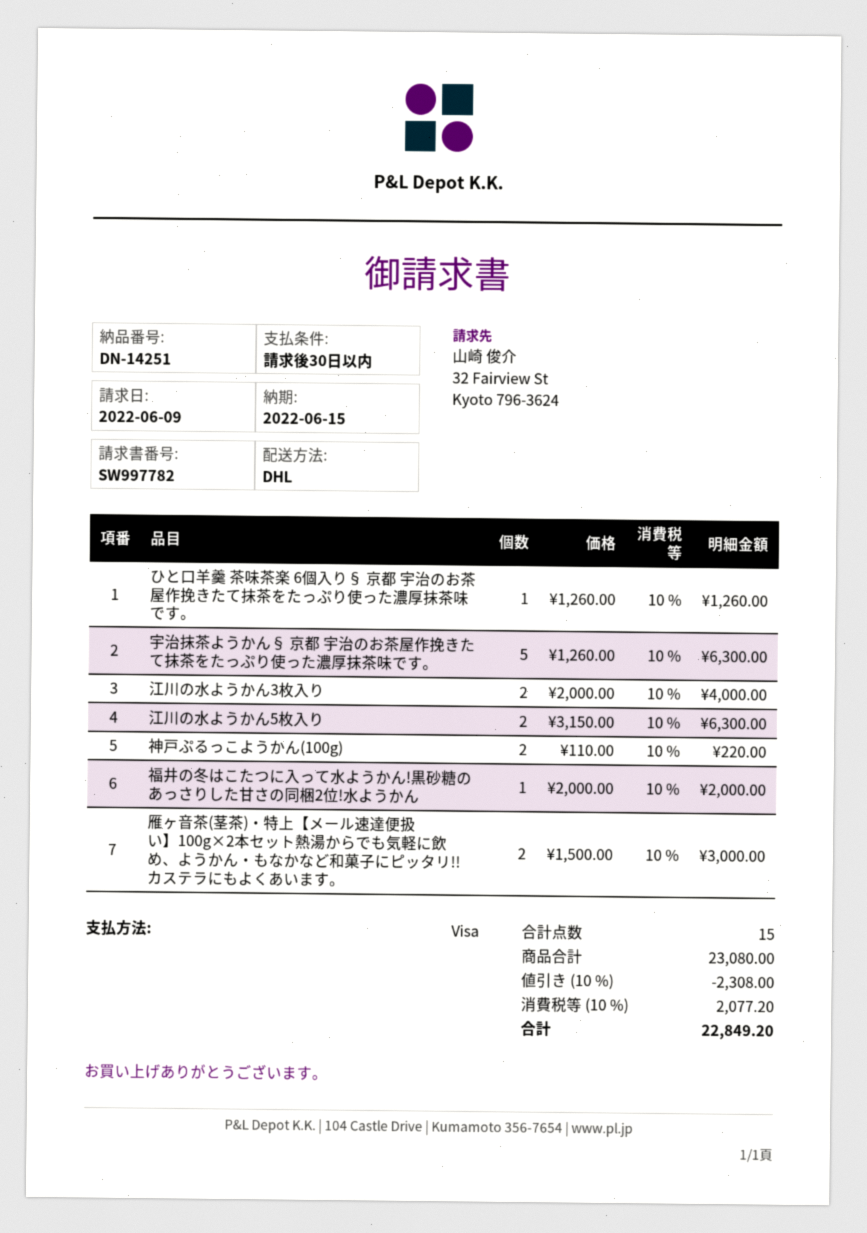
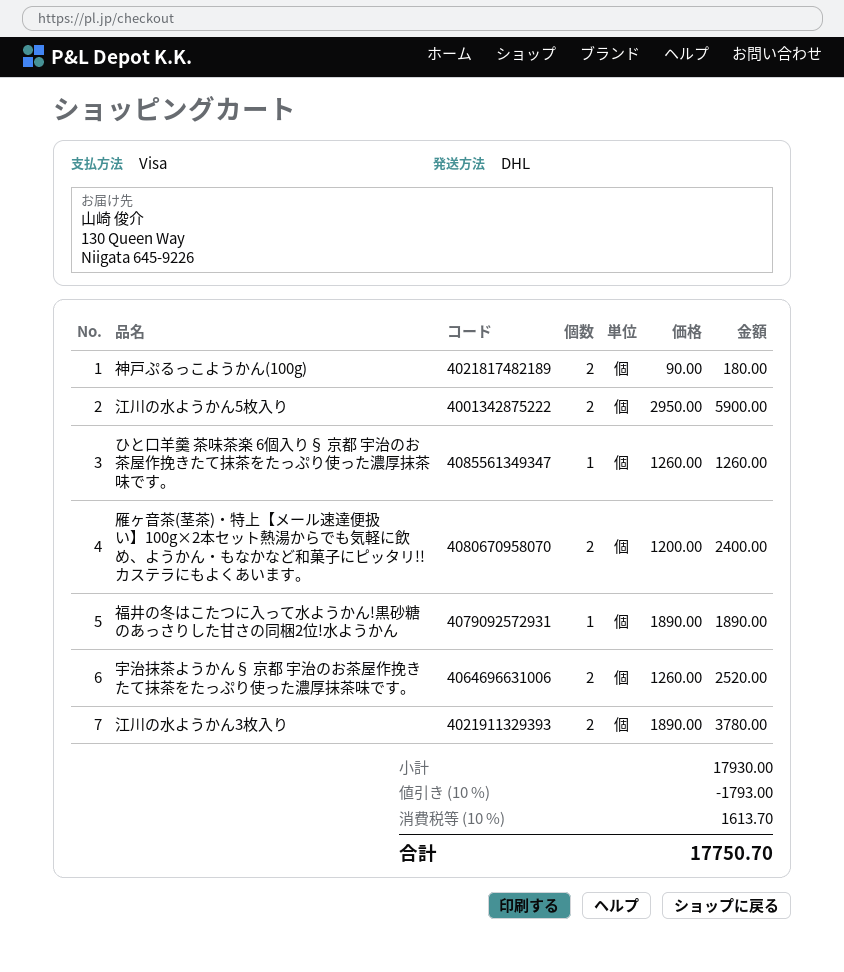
宇治抹茶ようかん§ 京都 宇治のお茶屋作挽きたて抹茶をたっぷり使った濃厚抹茶味です。: 5 x 1260.00 = 6300.00 -> 2 x 1260.00 = 2520.00
江川の水ようかん3枚入り: 2 x 2000.00 = 4000.00 -> 2 x 1890.00 = 3780.00
江川の水ようかん5枚入り: 2 x 3150.00 = 6300.00 -> 2 x 2950.00 = 5900.00
神戸ぷるっこようかん(100g): 2 x 110.00 = 220.00 -> 2 x 90.00 = 180.00
福井の冬はこたつに入って水ようかん!黒砂糖のあっさりした甘さの同梱2位!水ようかん: 1 x 2000.00 = 2000.00 -> 1 x 1890.00 = 1890.00
雁ヶ音茶(茎茶)・特上【メール速達便扱い】100g×2本セット熱湯からでも気軽に飲め、ようかん・もなかなど和菓子にピッタリ!!カステラにもよくあいます。: 2 x 1500.00 = 3000.00 -> 2 x 1200.00 = 2400.00
subtotal: 23080.00 -> 17930.00
discount: 10% = 2308.00 -> 10% = 1793.00
tax: 10% = 2077.20 -> 10% = 1613.70
total: 22849.20 -> 17750.70

